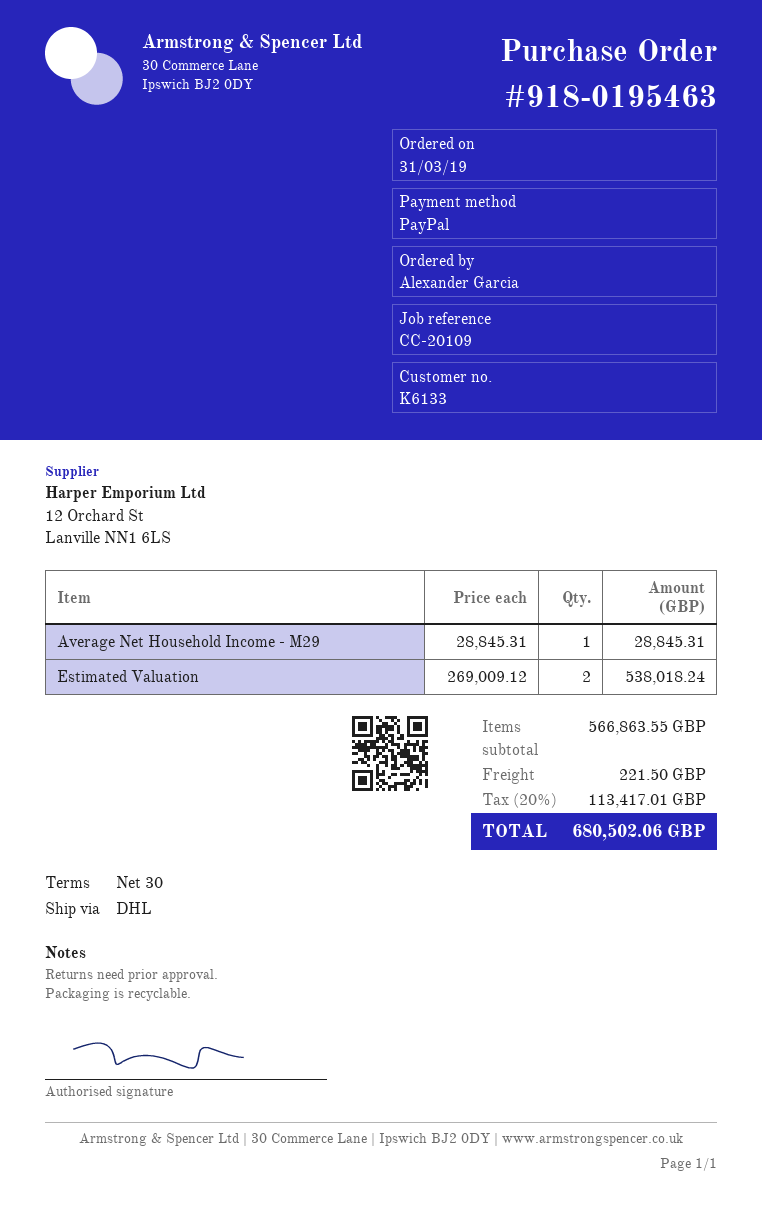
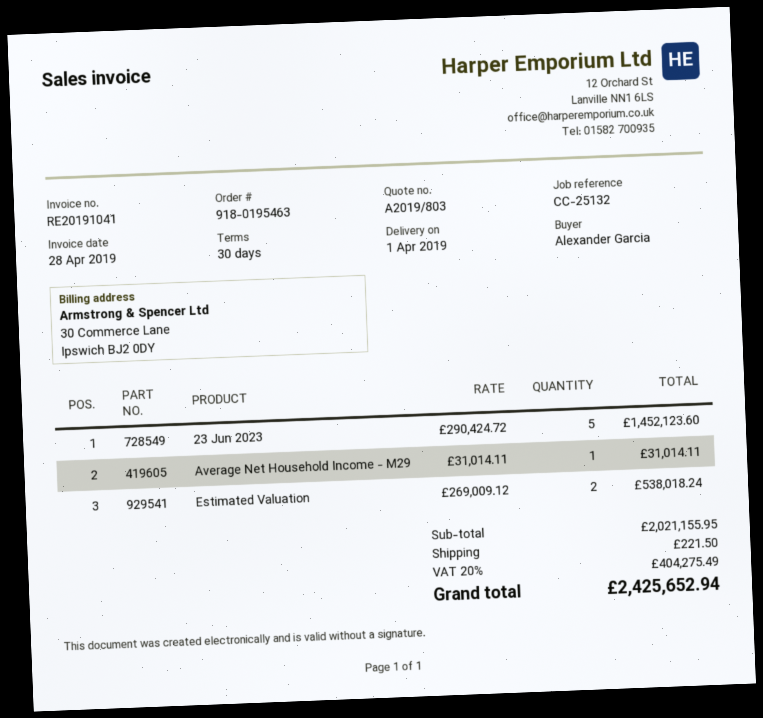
reference: CC-20109 -> CC-25132
Average Net Household Income - M29: 1 x 28845.31 = 28845.31 -> 1 x 31014.11 = 31014.11
23 Jun 2023: none -> 5 x 290424.72 = 1452123.60
subtotal: 566863.55 -> 2021155.95
tax: 20% = 113417.01 -> 20% = 404275.49
total: 680502.06 -> 2425652.94

